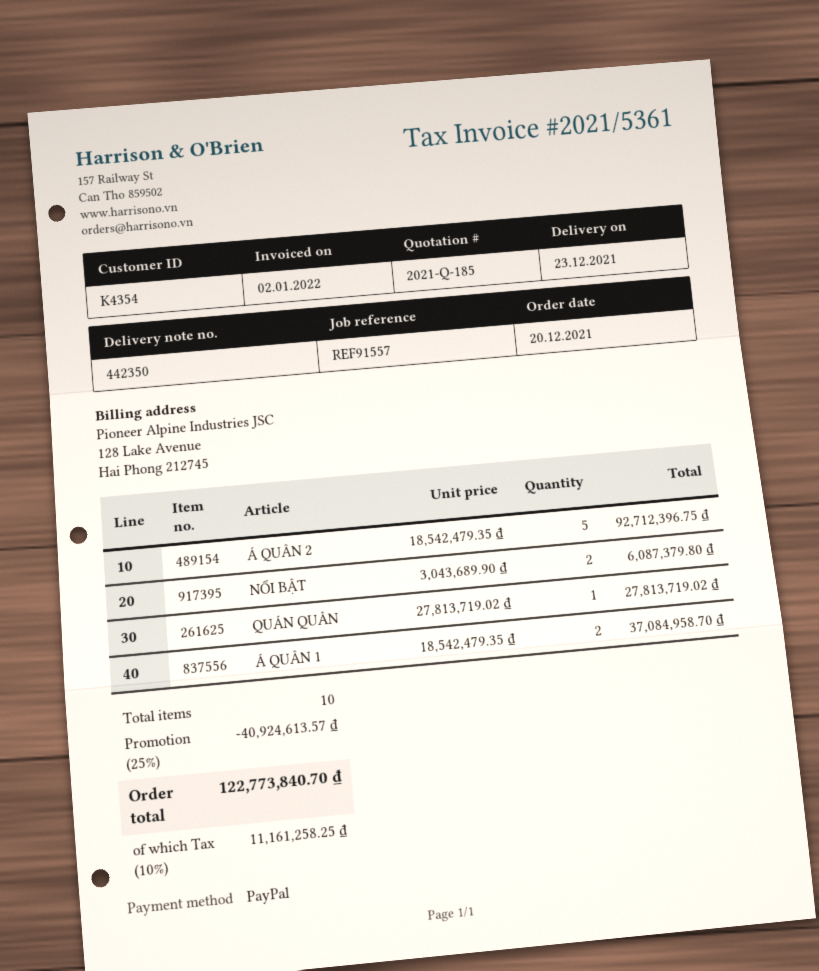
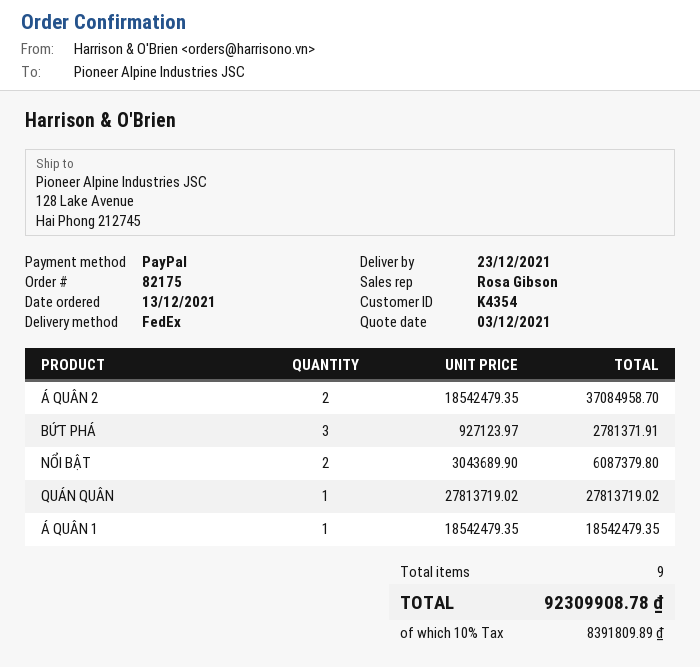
order date: 2021-12-20 -> 2021-12-13
Á QUÂN 2: 5 x 18542479.35 = 92712396.75 -> 2 x 18542479.35 = 37084958.70
Á QUÂN 1: 2 x 18542479.35 = 37084958.70 -> 1 x 18542479.35 = 18542479.35
BỨT PHÁ: none -> 3 x 927123.97 = 2781371.91
total quantity: 10 -> 9
discount: 25% = 40924613.57 -> none
tax: 10% = 11161258.25 -> 10% = 8391809.89
total: 122773840.70 -> 92309908.78

